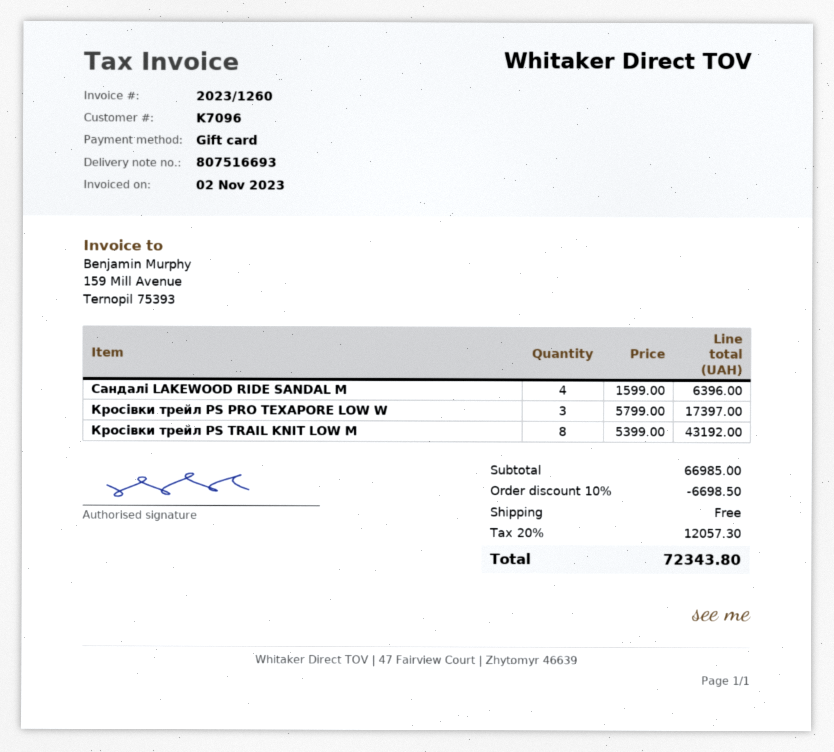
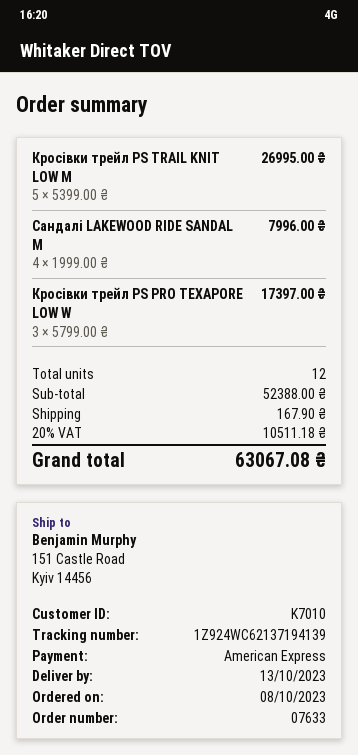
customer number: K7096 -> K7010
payment method: gift card -> American Express
Сандалі LAKEWOOD RIDE SANDAL M: 4 x 1599.00 = 6396.00 -> 4 x 1999.00 = 7996.00
Кросівки трейл PS TRAIL KNIT LOW M: 8 x 5399.00 = 43192.00 -> 5 x 5399.00 = 26995.00
subtotal: 66985.00 -> 52388.00
discount: 10% = 6698.50 -> none
shipping: 0.00 -> 167.90
tax: 20% = 12057.30 -> 20% = 10511.18
total: 72343.80 -> 63067.08

